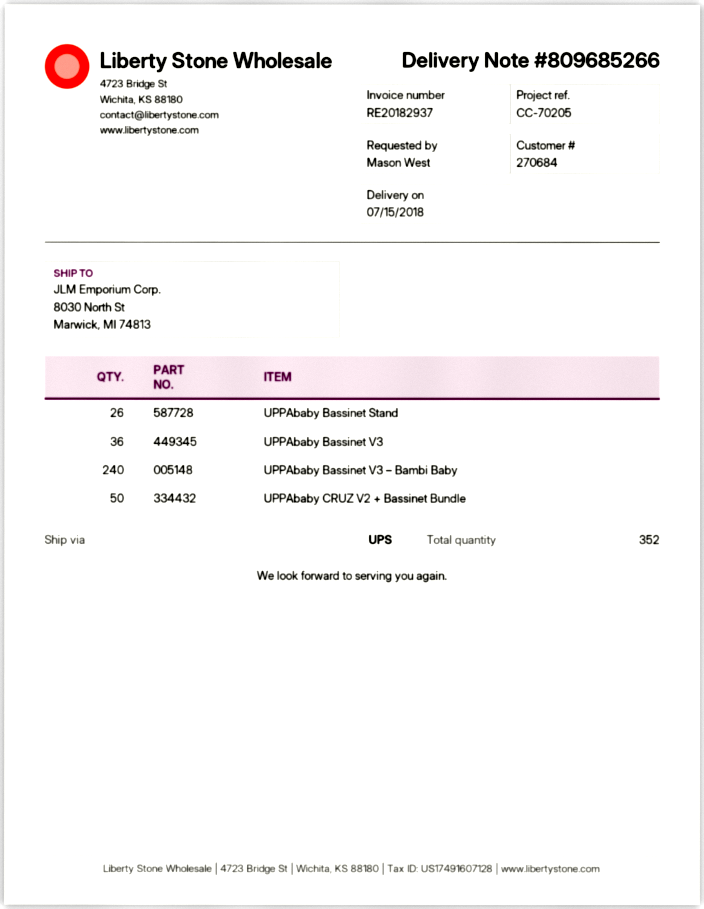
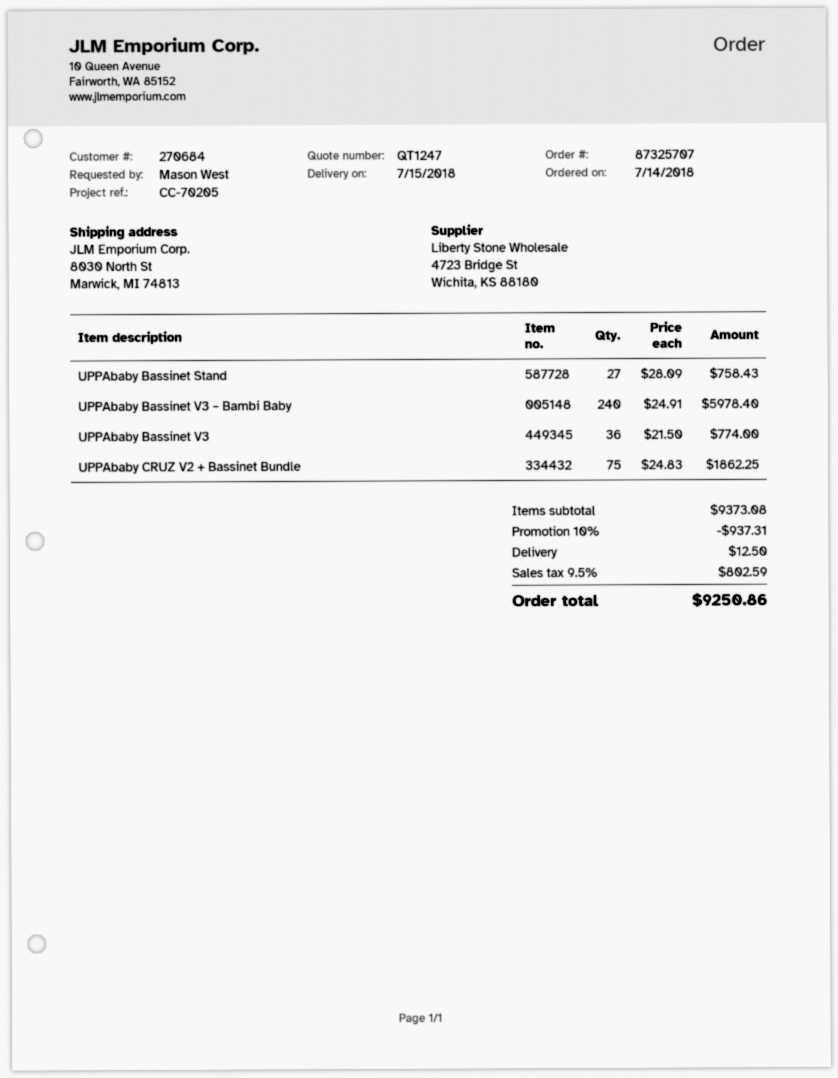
UPPAbaby Bassinet Stand: 26 -> 27
UPPAbaby CRUZ V2 + Bassinet Bundle: 50 -> 75

